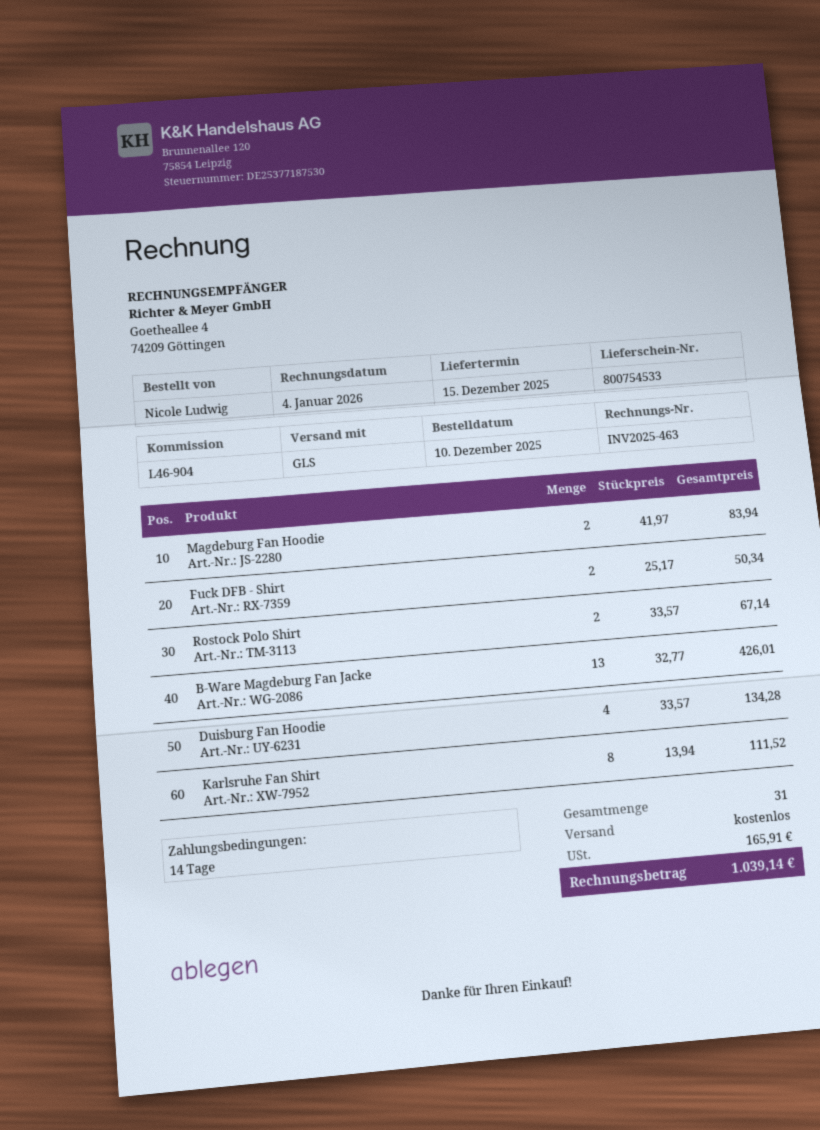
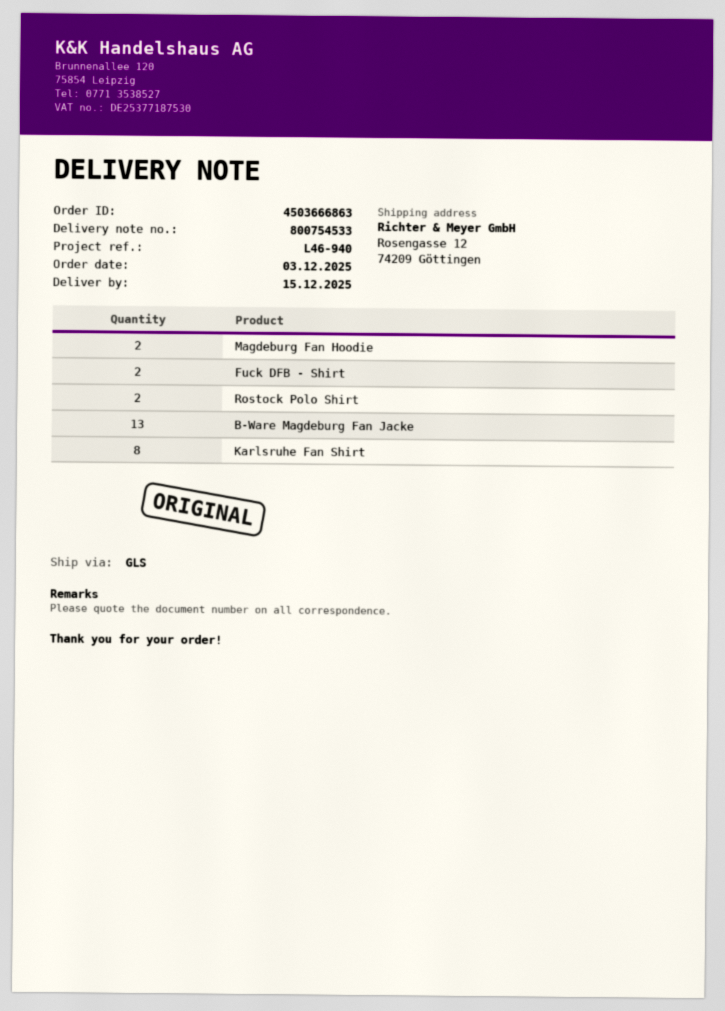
order date: 2025-12-10 -> 2025-12-03
reference: L46-904 -> L46-940
Duisburg Fan Hoodie: 4 -> none

